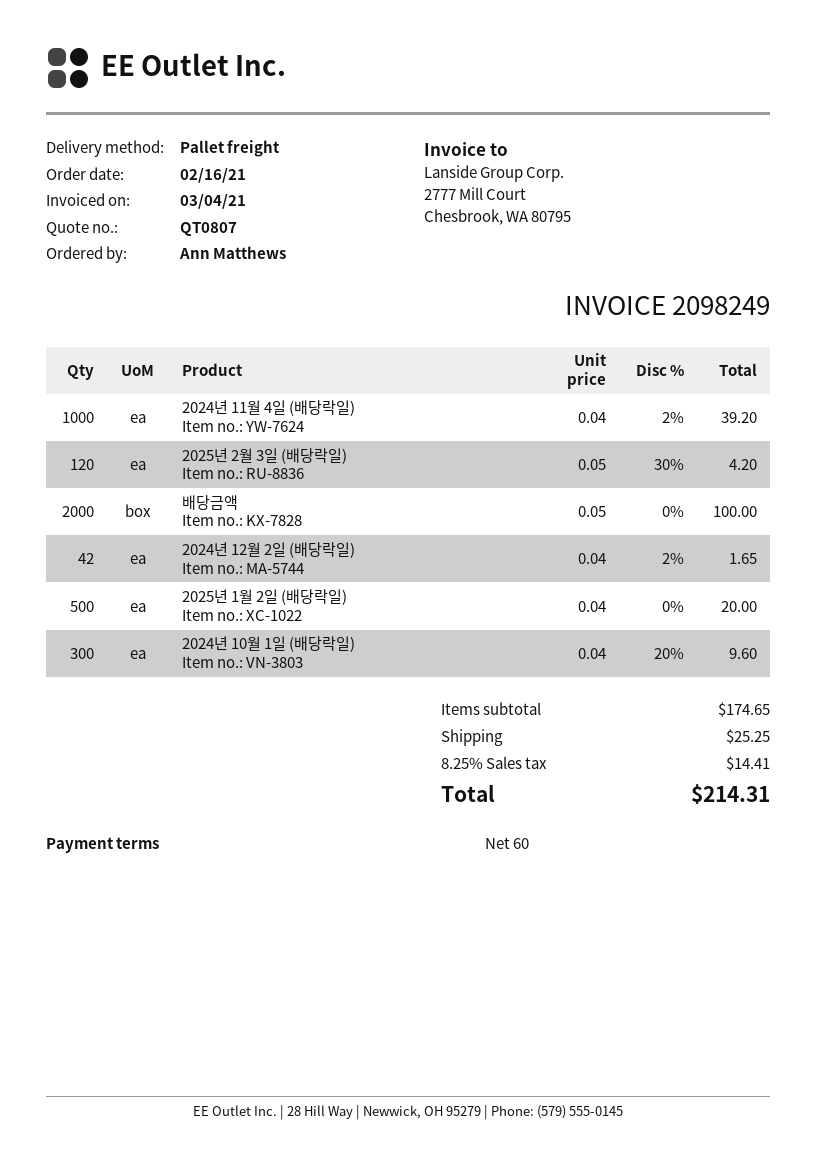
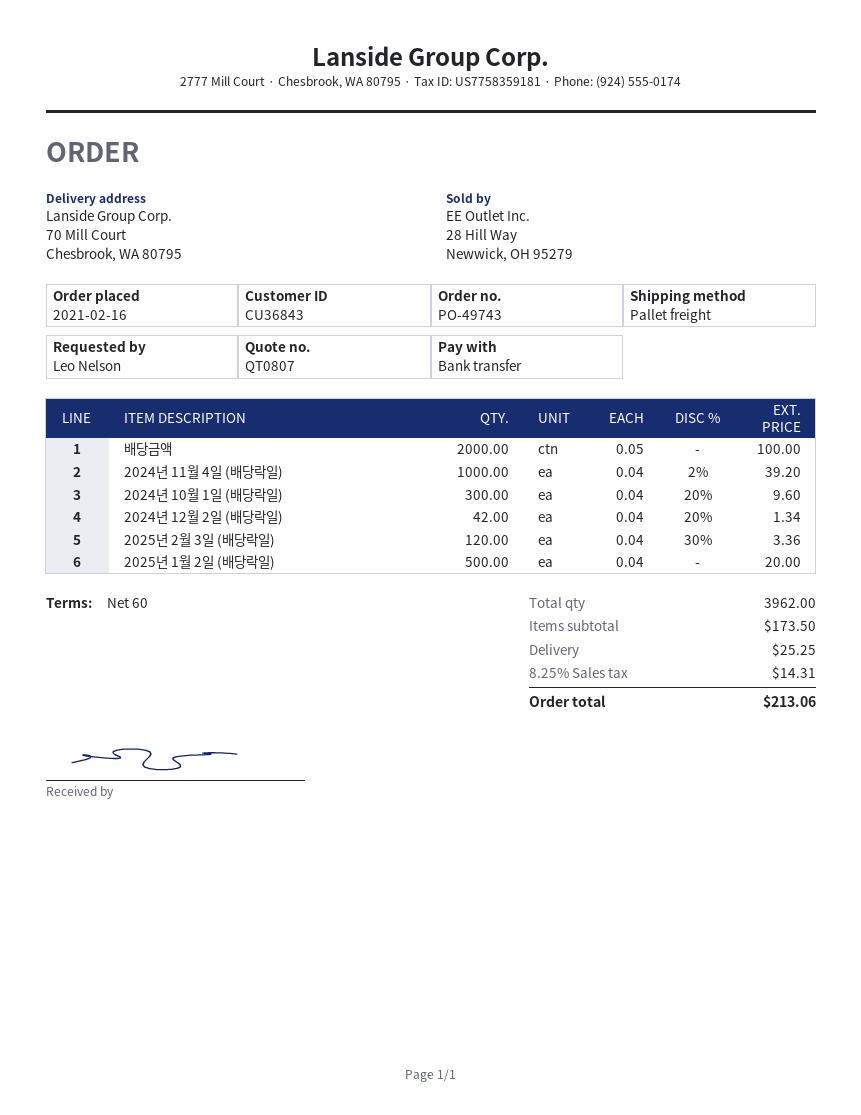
ordered by: Ann Matthews -> Leo Nelson
2025년 2월 3일 (배당락일): 120 x 0.05 - 30% = 4.20 -> 120 x 0.04 - 30% = 3.36
2024년 12월 2일 (배당락일): 42 x 0.04 - 2% = 1.65 -> 42 x 0.04 - 20% = 1.34
subtotal: 174.65 -> 173.50
tax: 8.25% = 14.41 -> 8.25% = 14.31
total: 214.31 -> 213.06

